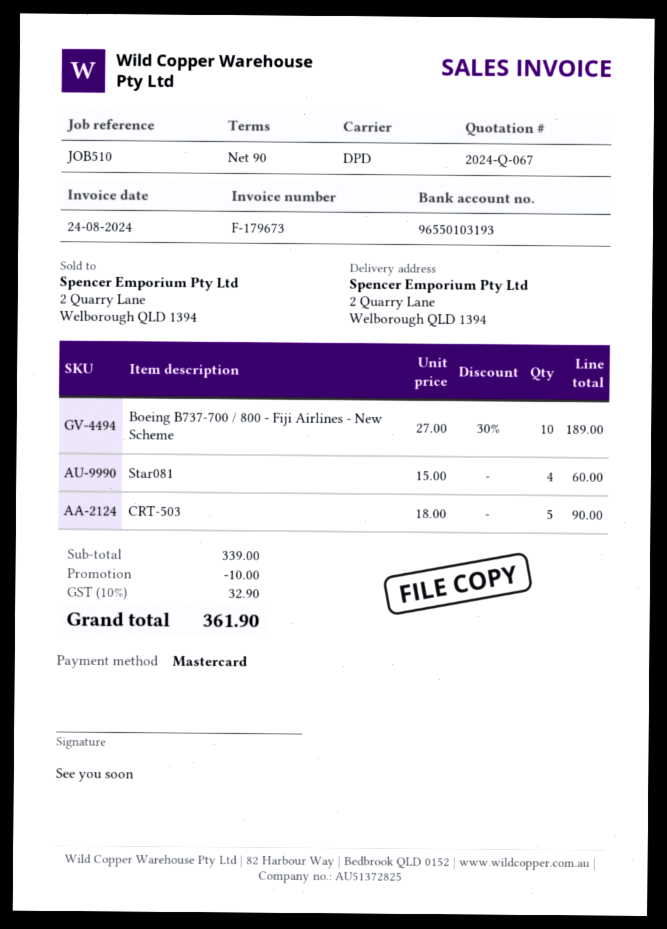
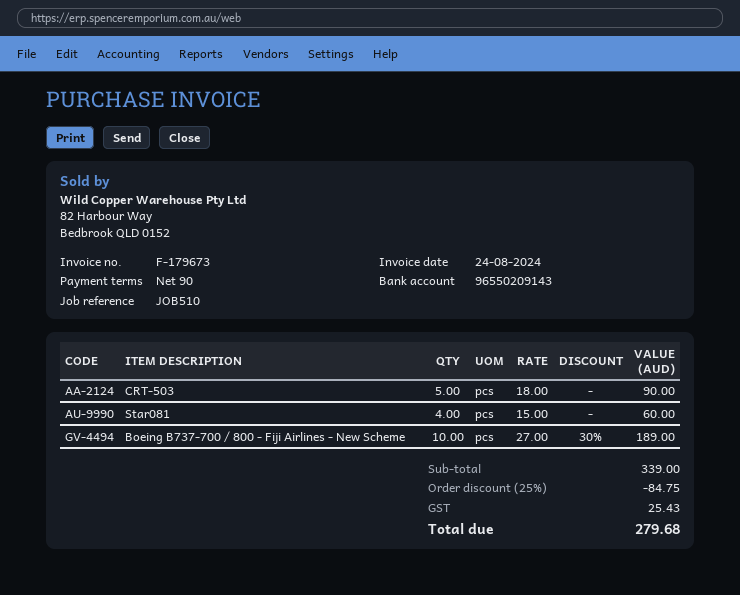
bank account: 96550103193 -> 96550209143
discount: 10.00 -> 84.75
tax: 32.90 -> 25.43
total: 361.90 -> 279.68

